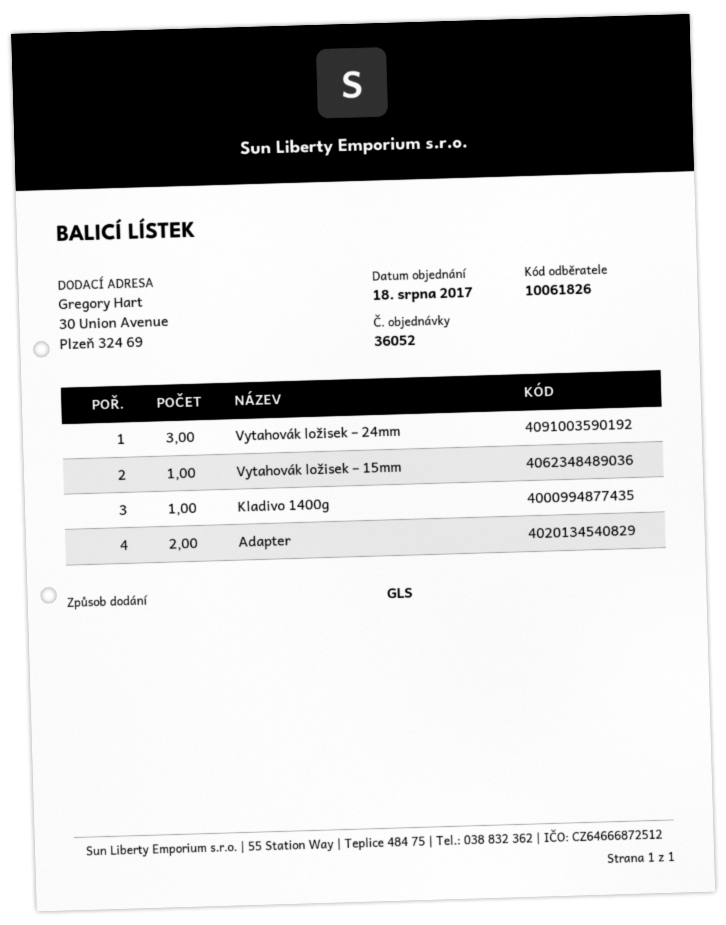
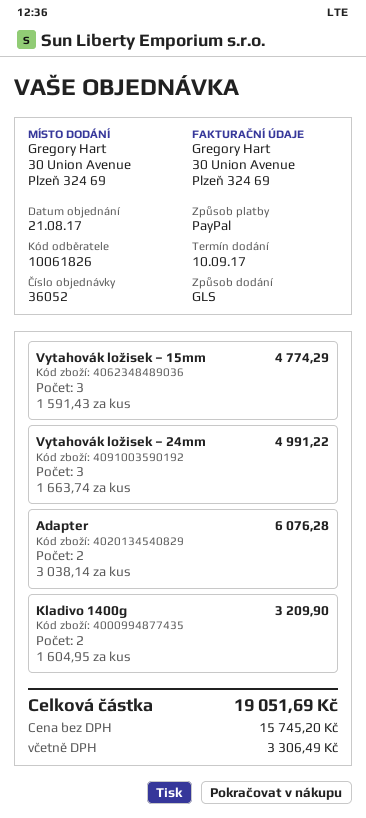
order date: 2017-08-18 -> 2017-08-21
Vytahovák ložisek – 15mm: 1 -> 3
Kladivo 1400g: 1 -> 2

